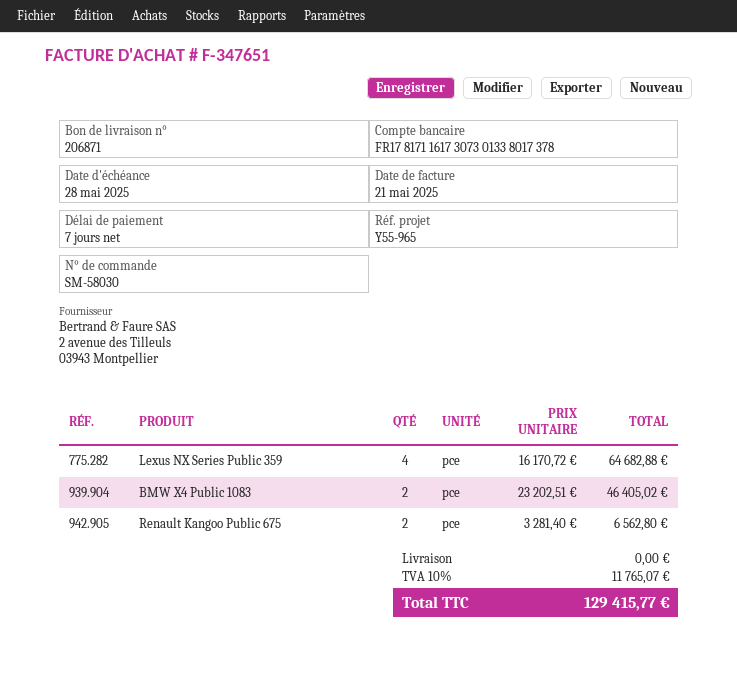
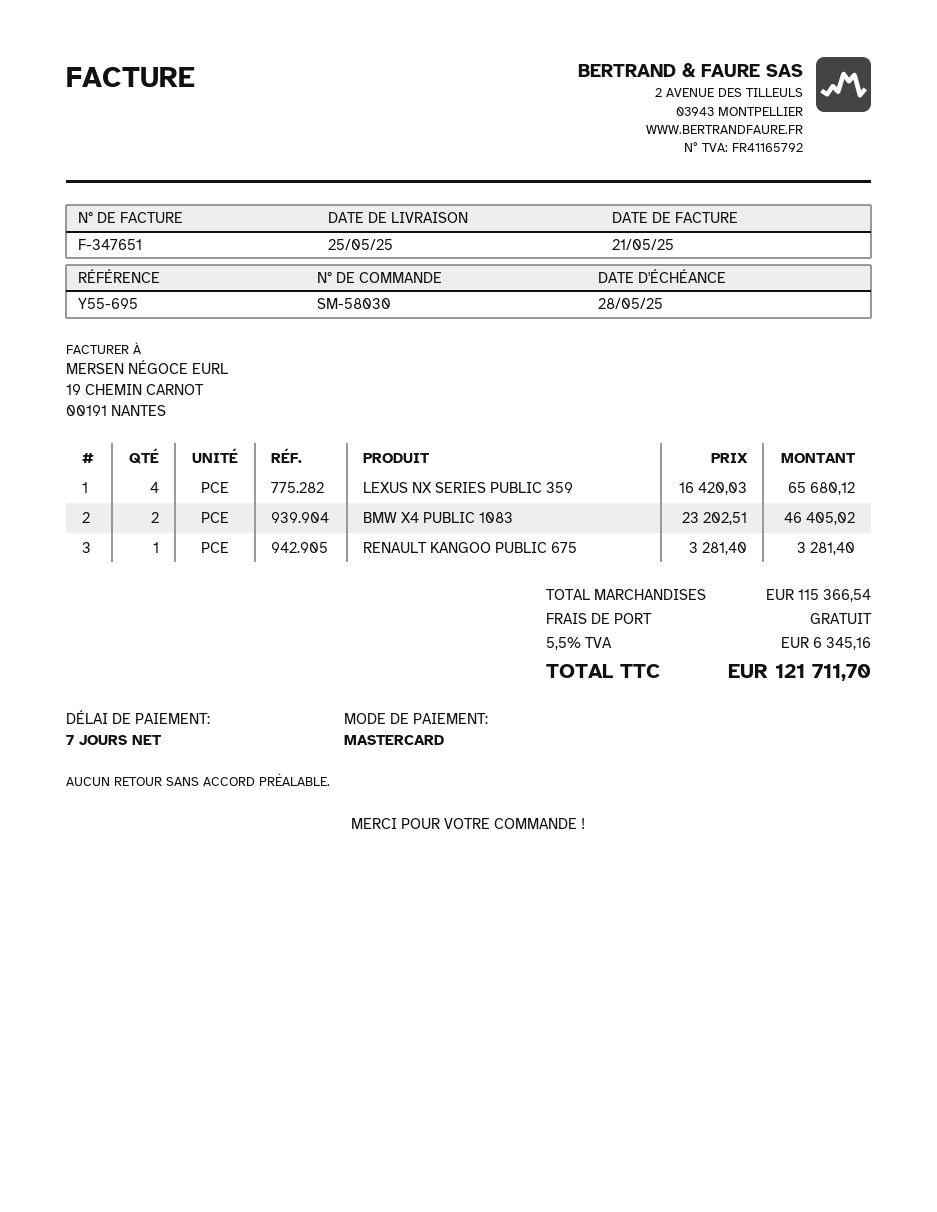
reference: Y55-965 -> Y55-695
Lexus NX Series Public 359: 4 x 16170.72 = 64682.88 -> 4 x 16420.03 = 65680.12
Renault Kangoo Public 675: 2 x 3281.40 = 6562.80 -> 1 x 3281.40 = 3281.40
tax: 10% = 11765.07 -> 5.5% = 6345.16
total: 129415.77 -> 121711.70

